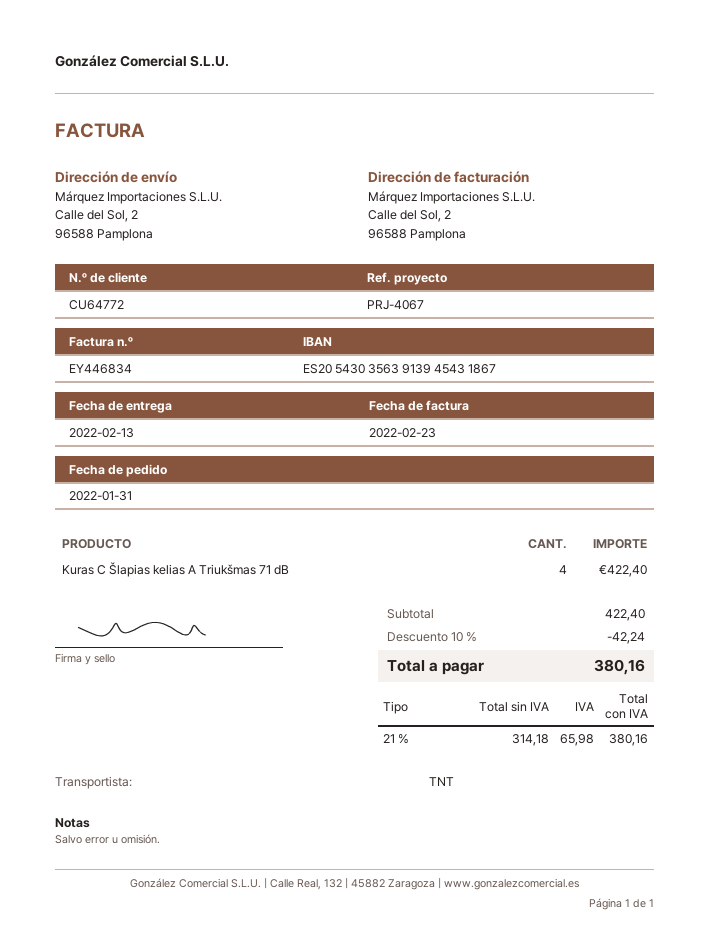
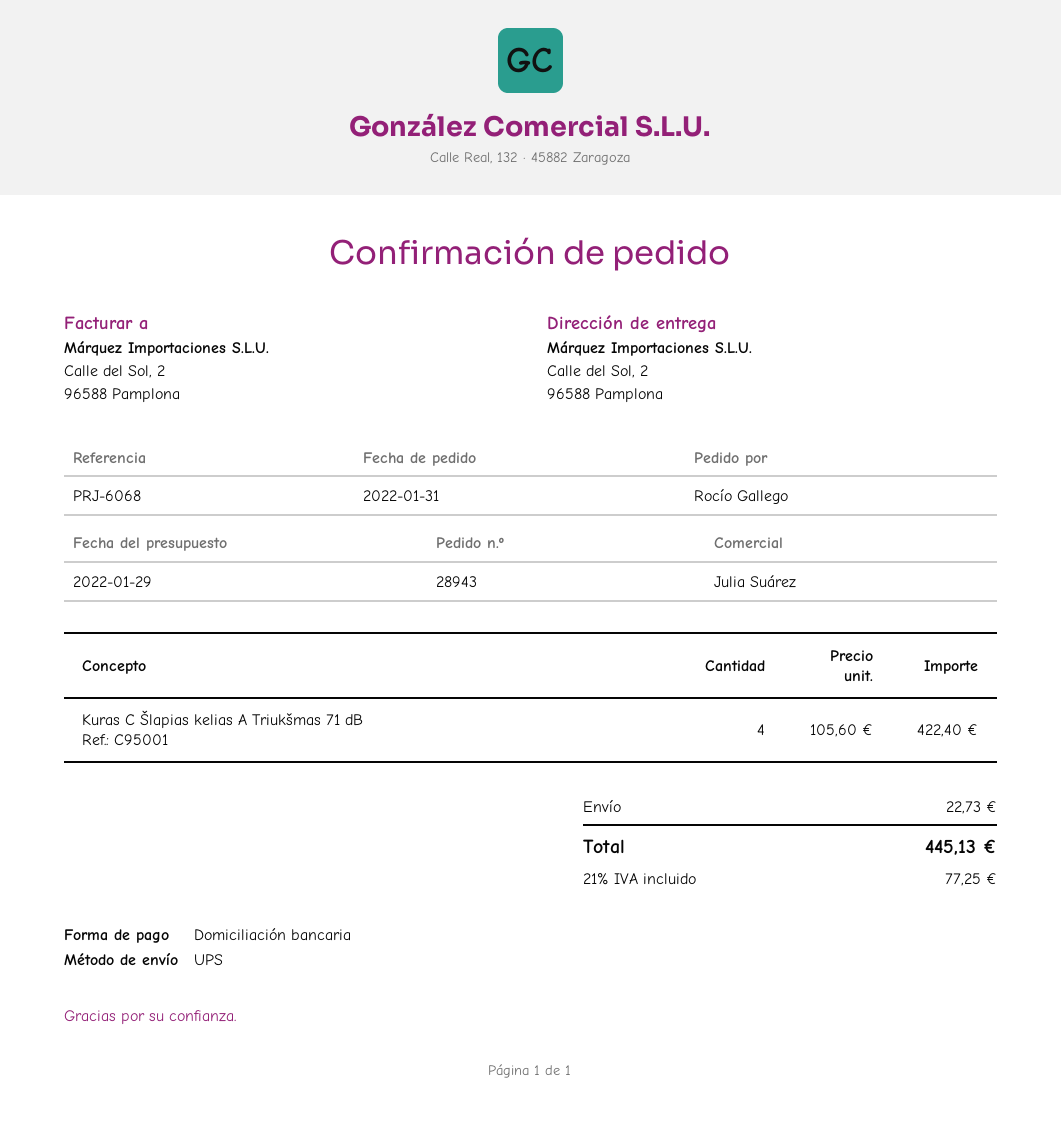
reference: PRJ-4067 -> PRJ-6068
shipping method: TNT -> UPS
discount: 10% = 42.24 -> none
shipping: none -> 22.73
tax: 21% = 65.98 -> 21% = 77.25
total: 380.16 -> 445.13

